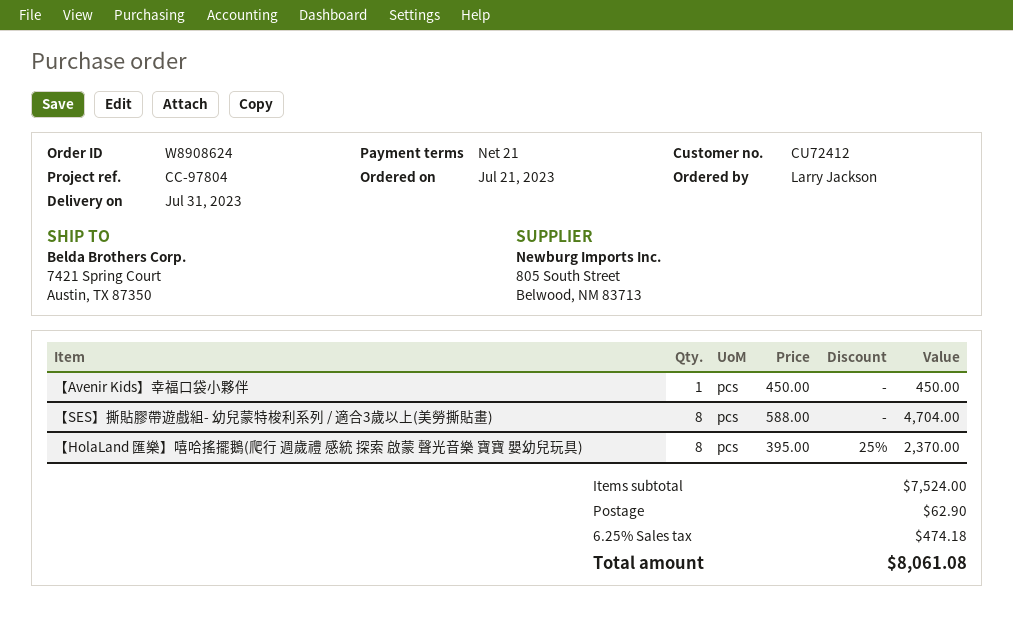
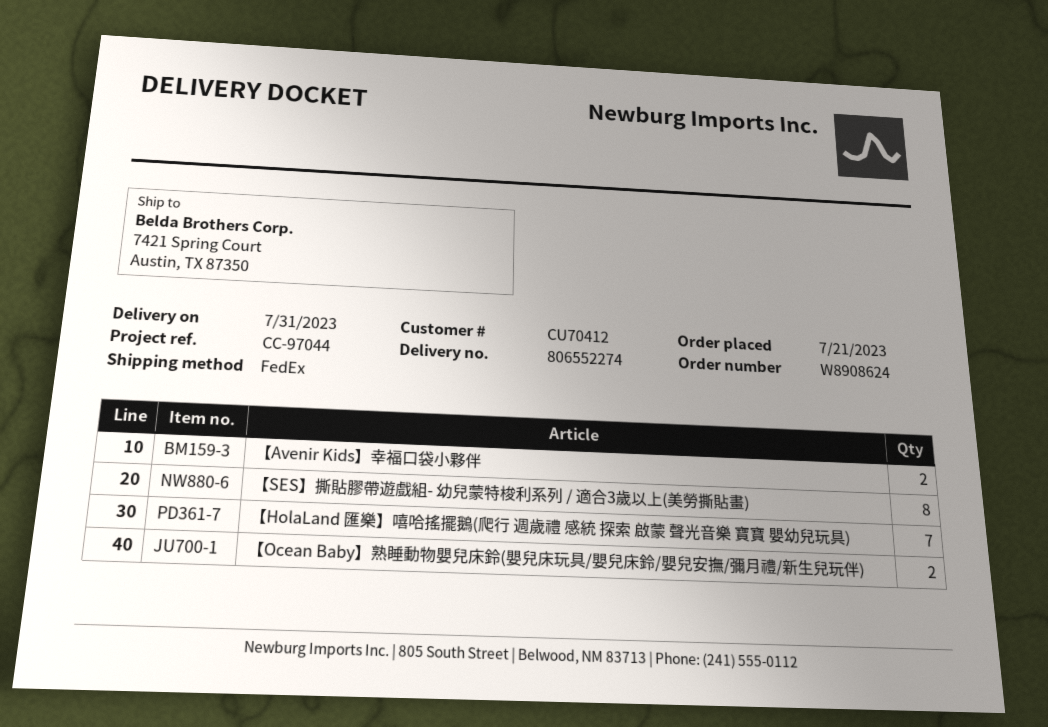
customer number: CU72412 -> CU70412
reference: CC-97804 -> CC-97044
【Avenir Kids】幸福口袋小夥伴: 1 -> 2
【HolaLand 匯樂】嘻哈搖擺鵝(爬行 週歲禮 感統 探索 啟蒙 聲光音樂 寶寶 嬰幼兒玩具): 8 -> 7
【Ocean Baby】熟睡動物嬰兒床鈴(嬰兒床玩具/嬰兒床鈴/嬰兒安撫/彌月禮/新生兒玩伴): none -> 2

